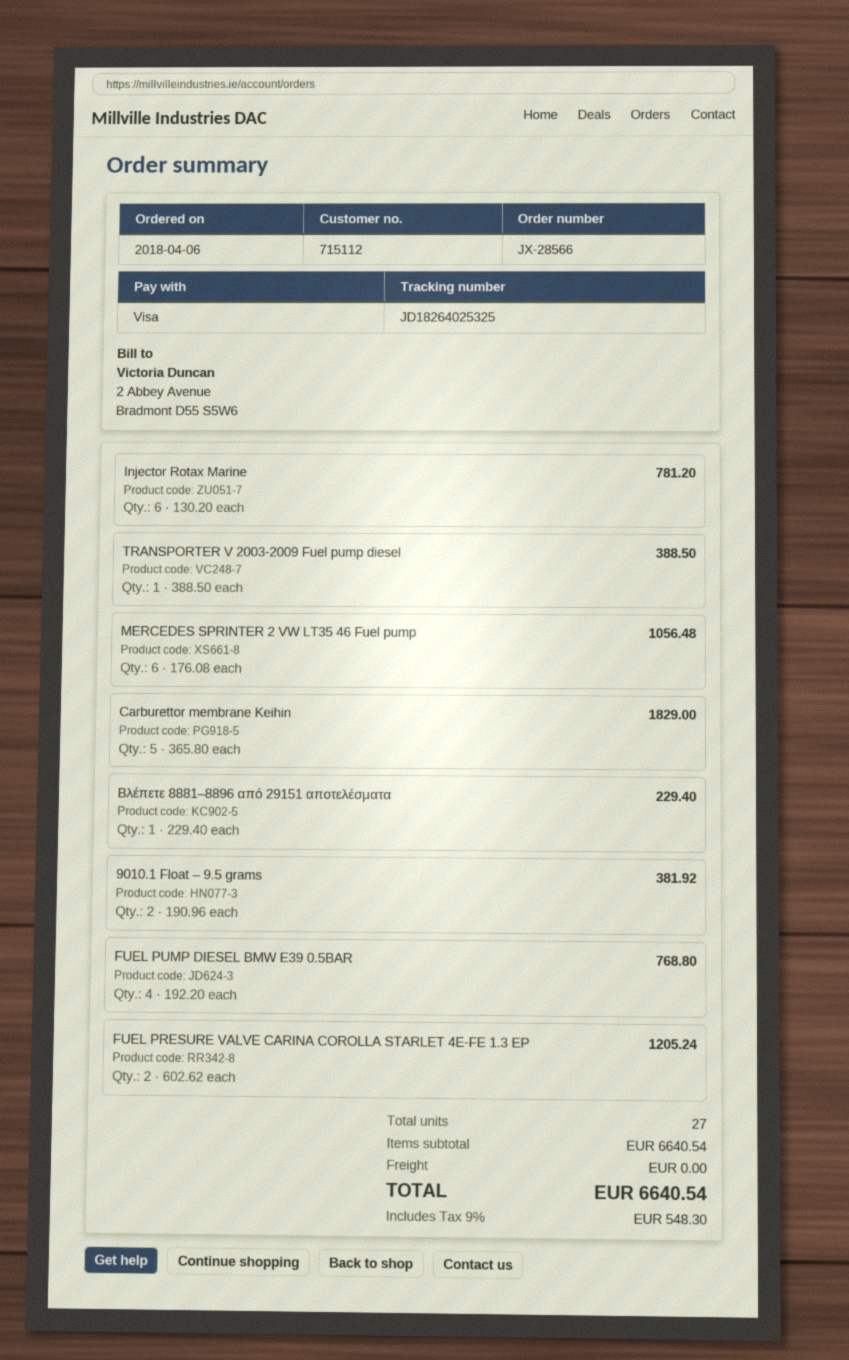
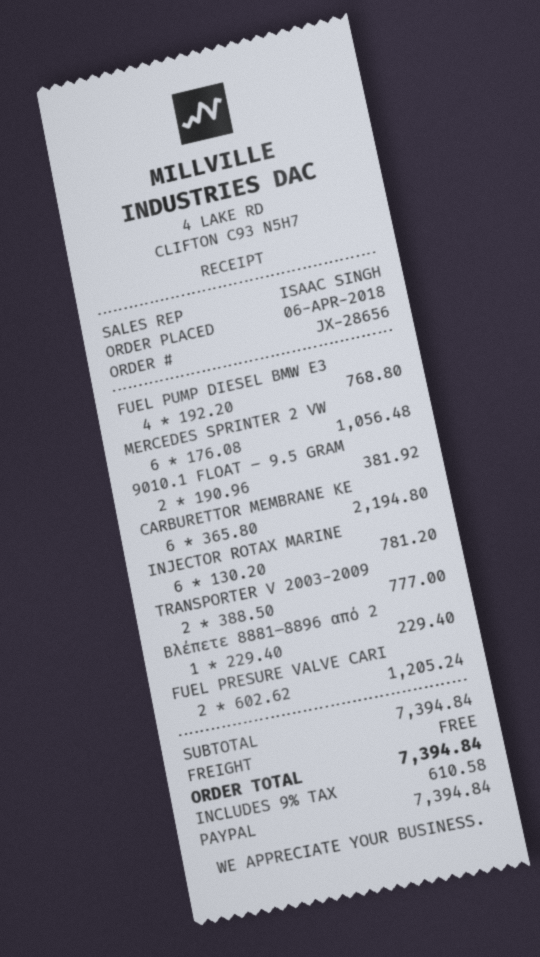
order number: JX-28566 -> JX-28656
payment method: Visa -> PayPal
TRANSPORTER V 2003-2009 Fuel pump diesel: 1 x 388.50 = 388.50 -> 2 x 388.50 = 777.00
Carburettor membrane Keihin: 5 x 365.80 = 1829.00 -> 6 x 365.80 = 2194.80
subtotal: 6640.54 -> 7394.84
tax: 9% = 548.30 -> 9% = 610.58
total: 6640.54 -> 7394.84

